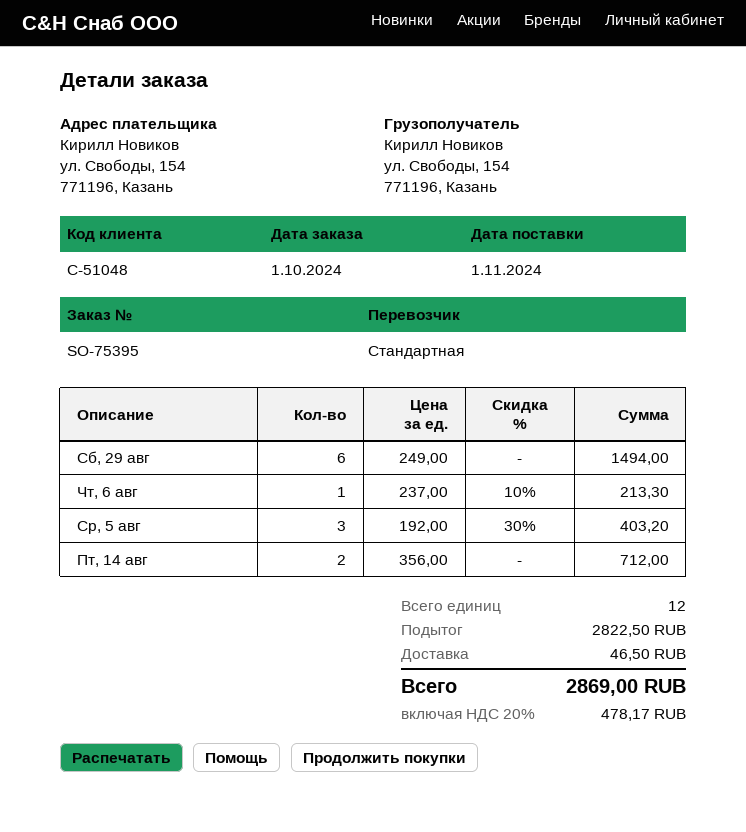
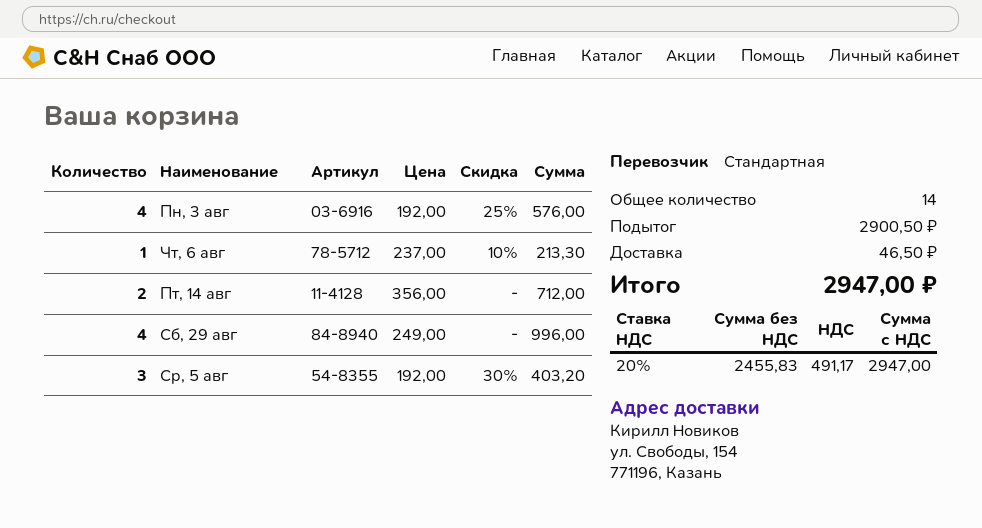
Сб, 29 авг: 6 x 249.00 = 1494.00 -> 4 x 249.00 = 996.00
Пн, 3 авг: none -> 4 x 192.00 - 25% = 576.00
total quantity: 12 -> 14
subtotal: 2822.50 -> 2900.50
tax: 20% = 478.17 -> 20% = 491.17
total: 2869.00 -> 2947.00

